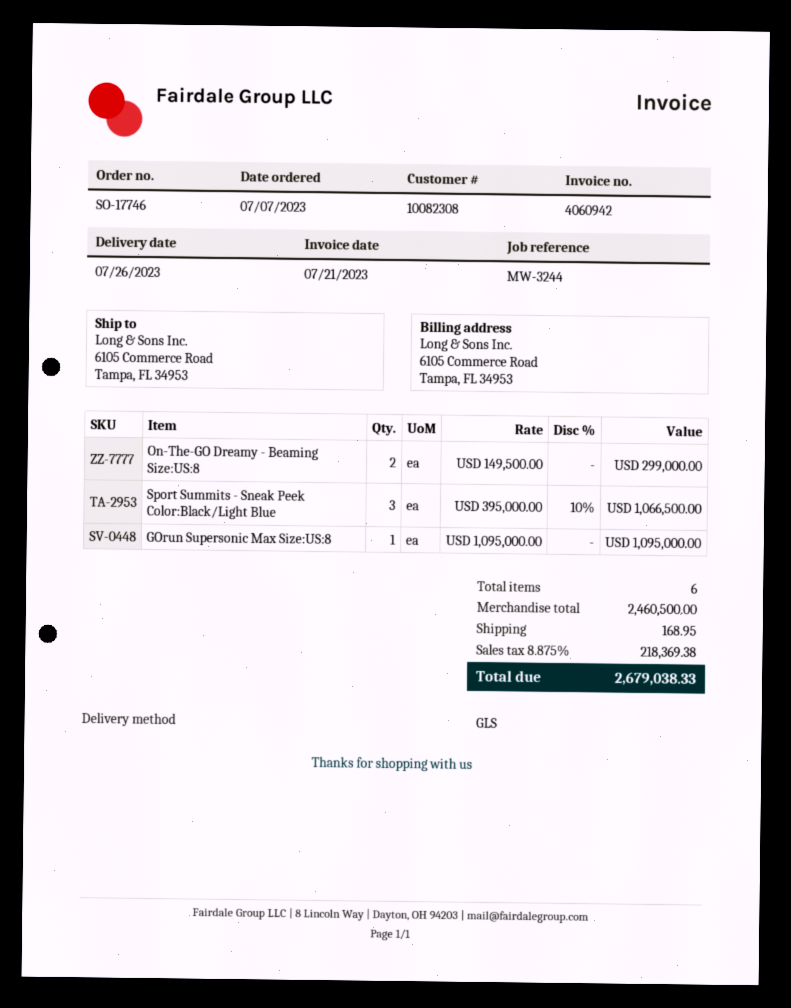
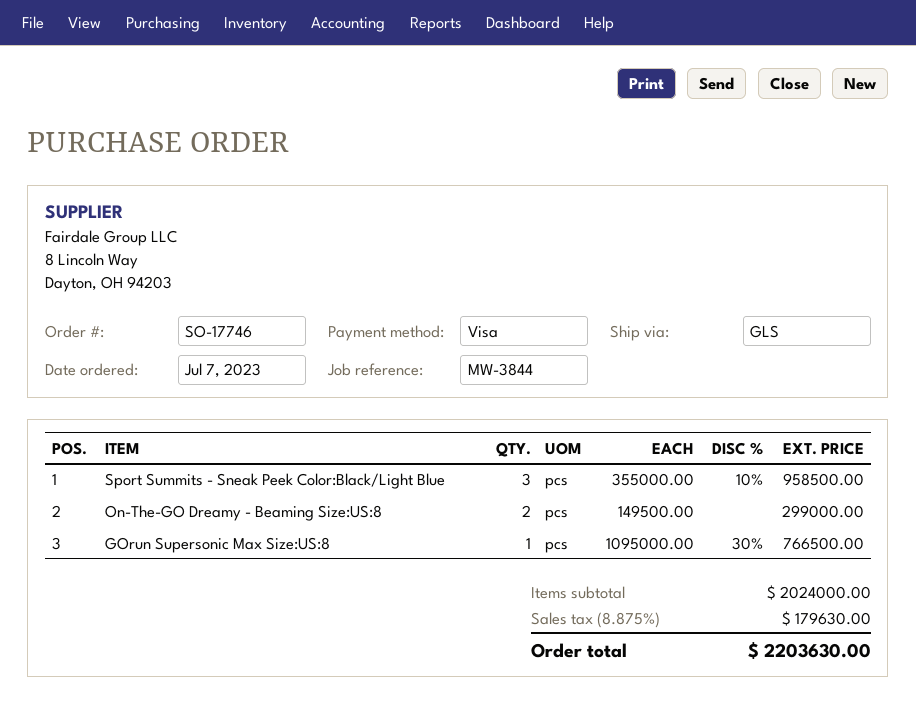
reference: MW-3244 -> MW-3844
Sport Summits - Sneak Peek Color:Black/Light Blue: 3 x 395000.00 - 10% = 1066500.00 -> 3 x 355000.00 - 10% = 958500.00
GOrun Supersonic Max Size:US:8: 1 x 1095000.00 = 1095000.00 -> 1 x 1095000.00 - 30% = 766500.00
subtotal: 2460500.00 -> 2024000.00
shipping: 168.95 -> none
tax: 8.875% = 218369.38 -> 8.875% = 179630.00
total: 2679038.33 -> 2203630.00

